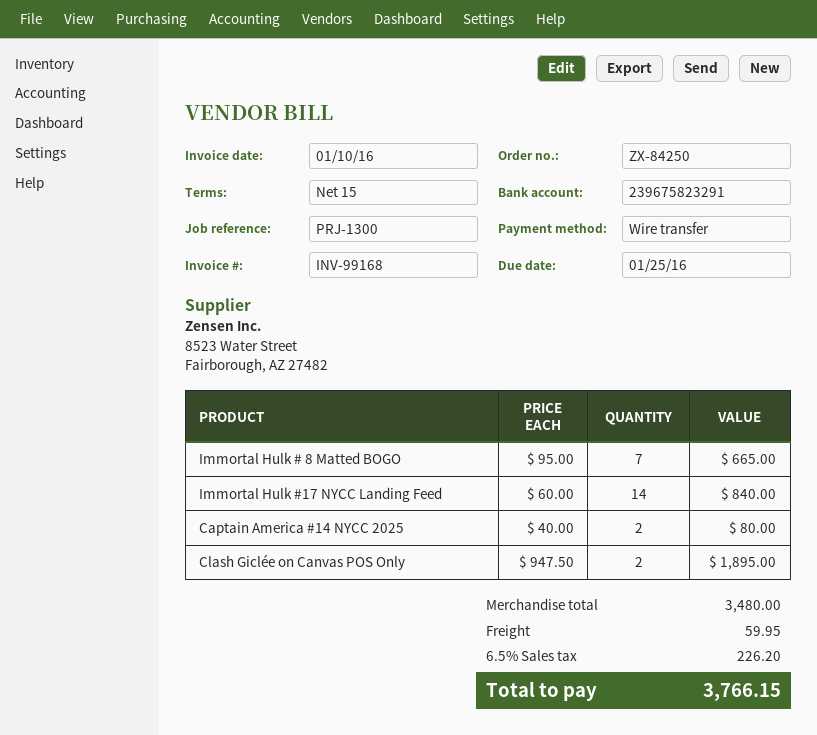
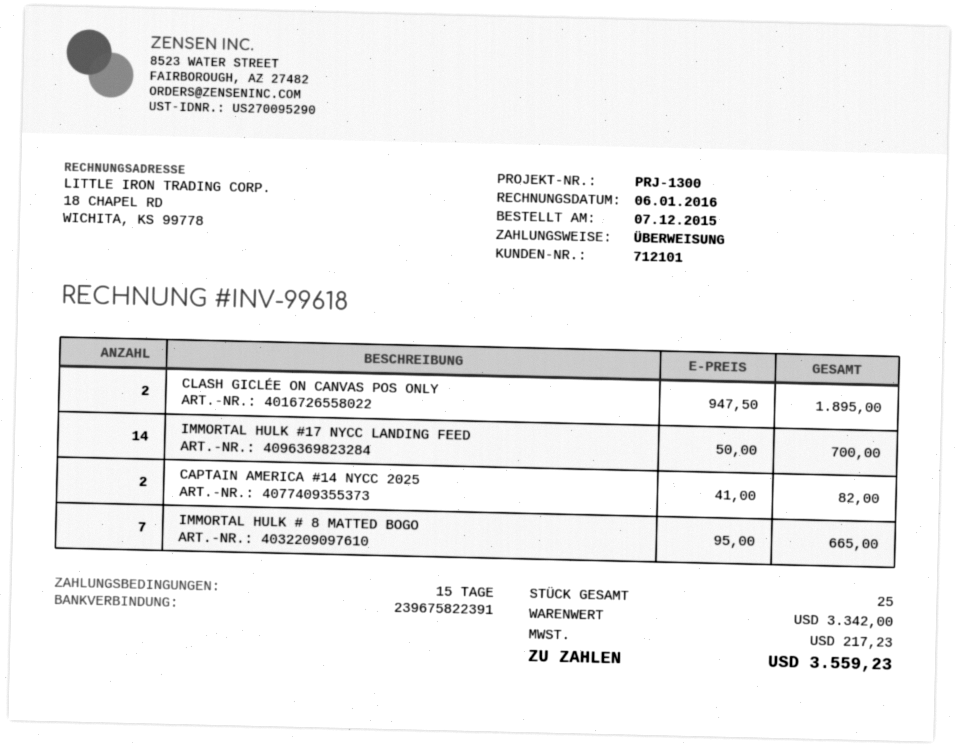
invoice number: INV-99168 -> INV-99618
invoice date: 2016-01-10 -> 2016-01-06
bank account: 239675823291 -> 239675822391
Immortal Hulk #17 NYCC Landing Feed: 14 x 60.00 = 840.00 -> 14 x 50.00 = 700.00
Captain America #14 NYCC 2025: 2 x 40.00 = 80.00 -> 2 x 41.00 = 82.00
subtotal: 3480.00 -> 3342.00
shipping: 59.95 -> none
tax: 226.20 -> 217.23
total: 3766.15 -> 3559.23

